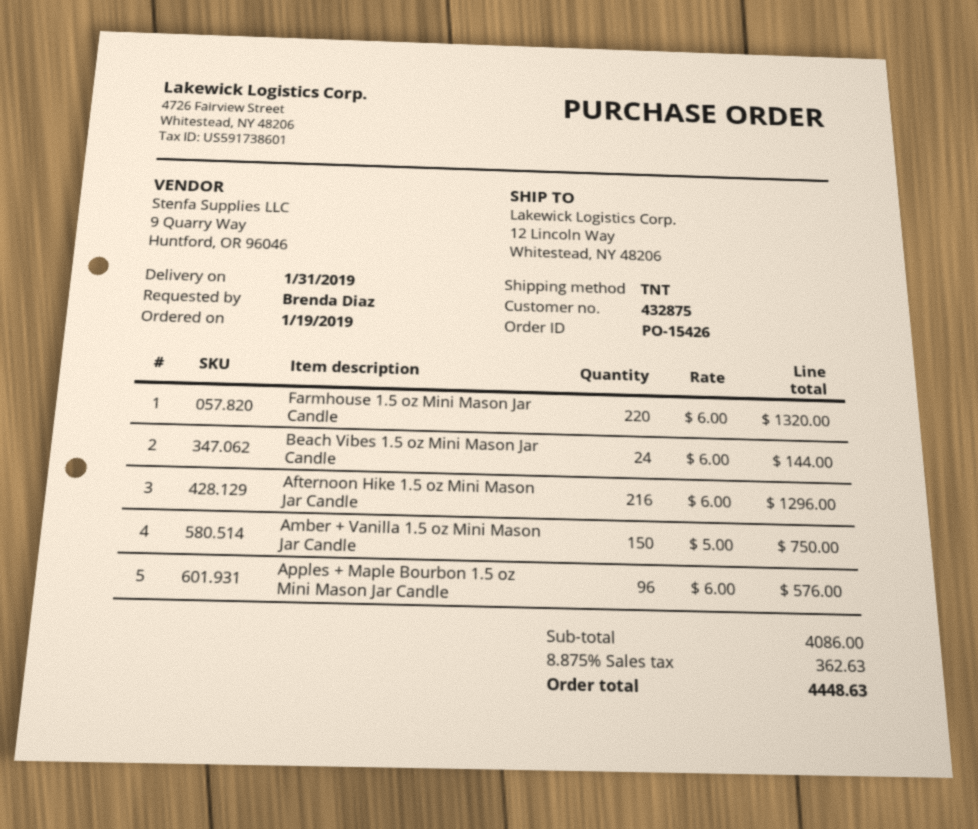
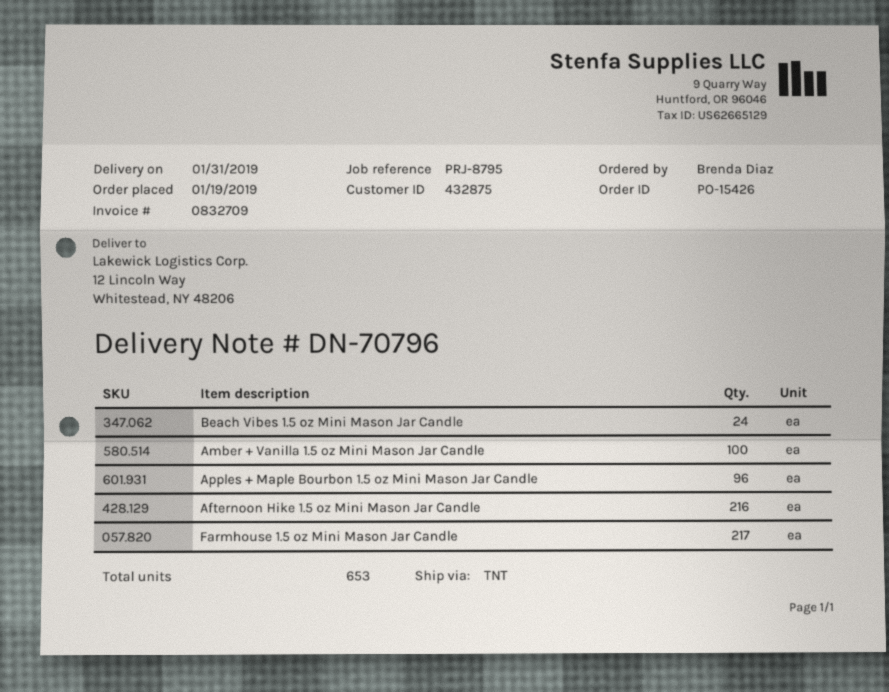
Farmhouse 1.5 oz Mini Mason Jar Candle: 220 -> 217
Amber + Vanilla 1.5 oz Mini Mason Jar Candle: 150 -> 100

